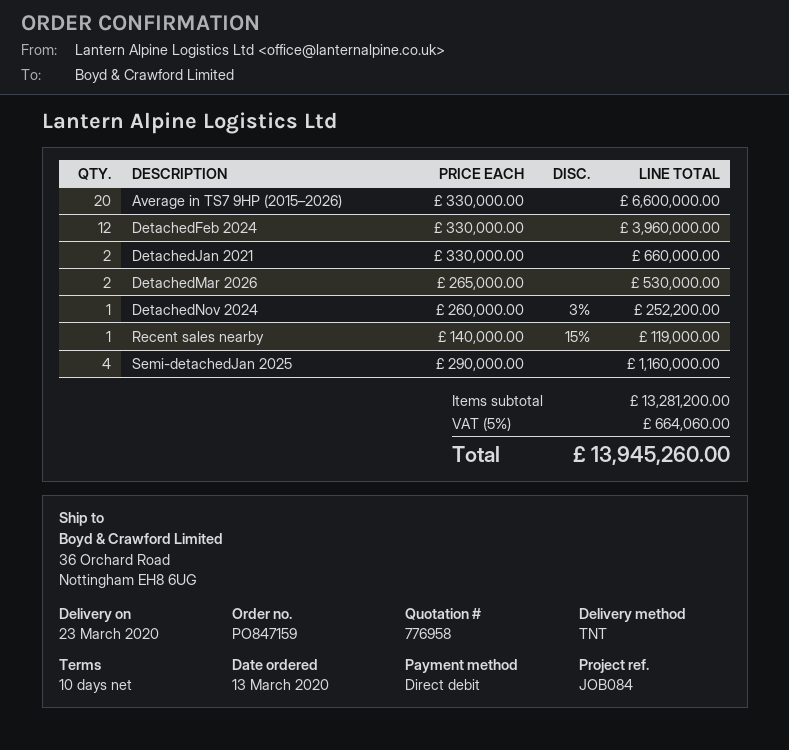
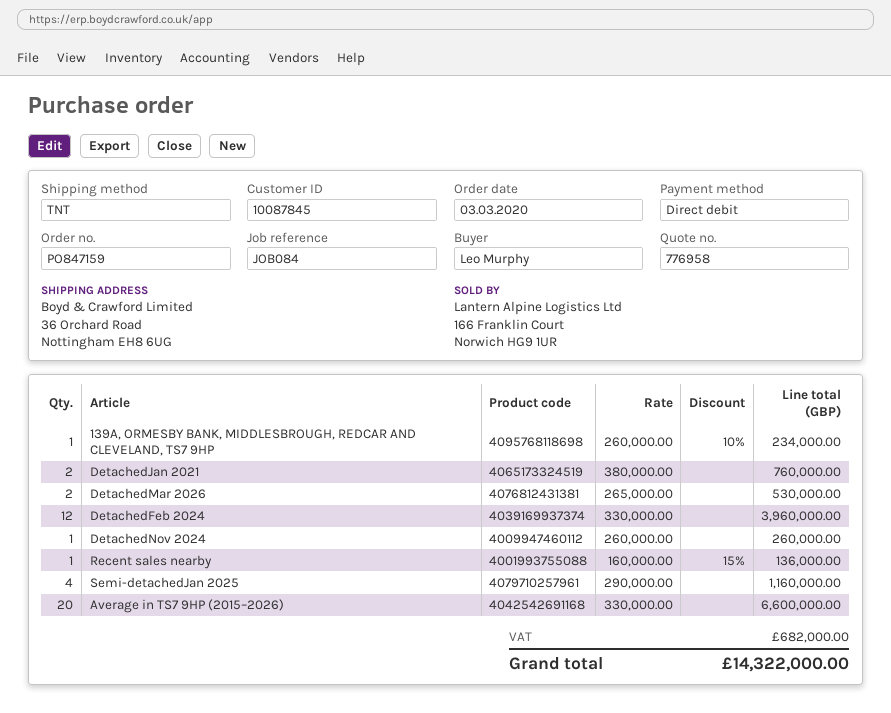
order date: 2020-03-13 -> 2020-03-03
DetachedJan 2021: 2 x 330000.00 = 660000.00 -> 2 x 380000.00 = 760000.00
DetachedNov 2024: 1 x 260000.00 - 3% = 252200.00 -> 1 x 260000.00 = 260000.00
Recent sales nearby: 1 x 140000.00 - 15% = 119000.00 -> 1 x 160000.00 - 15% = 136000.00
139A, ORMESBY BANK, MIDDLESBROUGH, REDCAR AND CLEVELAND, TS7 9HP: none -> 1 x 260000.00 - 10% = 234000.00
tax: 664060.00 -> 682000.00
total: 13945260.00 -> 14322000.00

